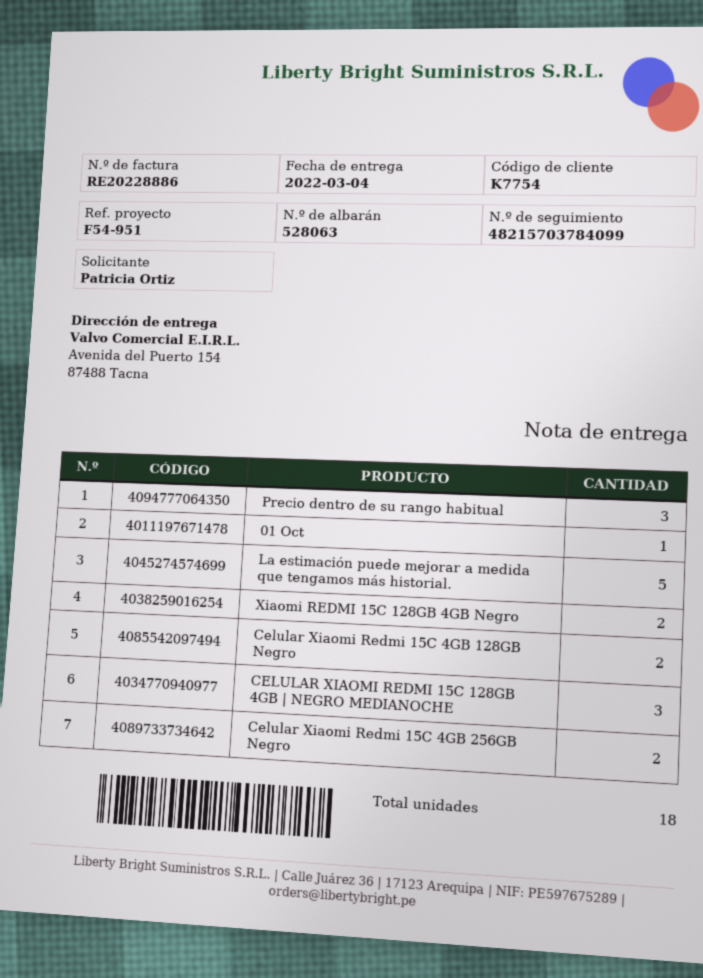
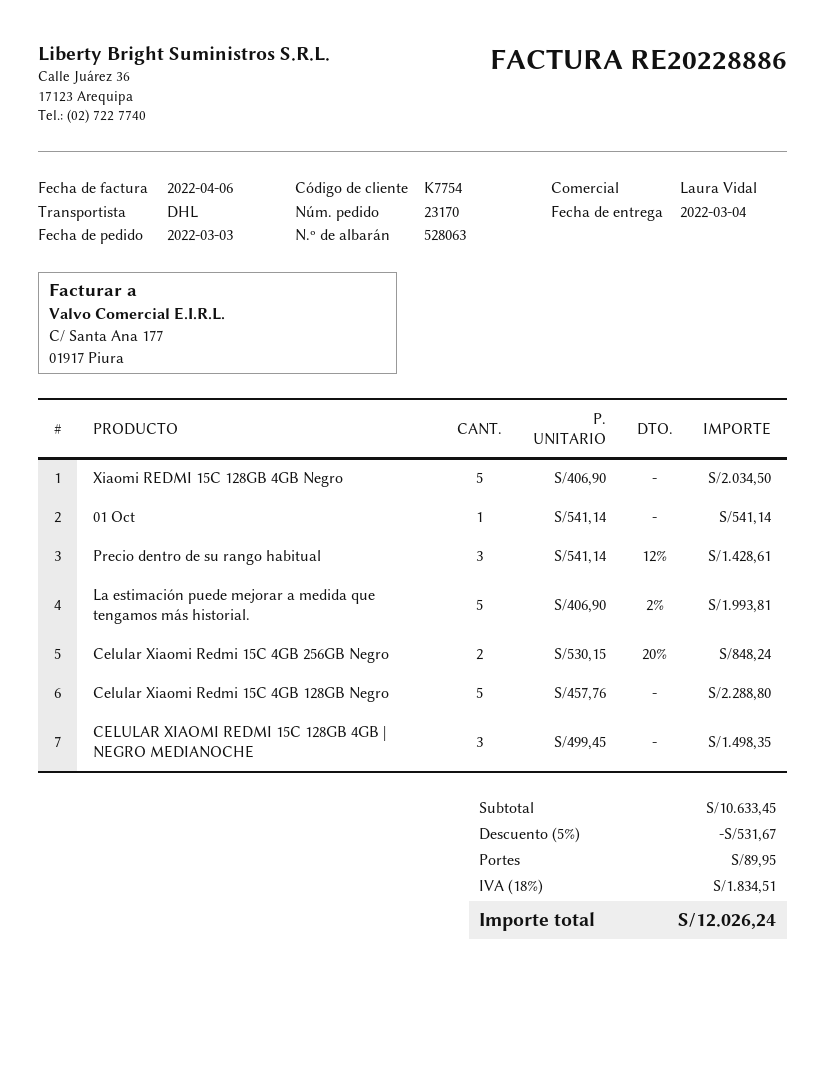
Xiaomi REDMI 15C 128GB 4GB Negro: 2 -> 5
Celular Xiaomi Redmi 15C 4GB 128GB Negro: 2 -> 5

